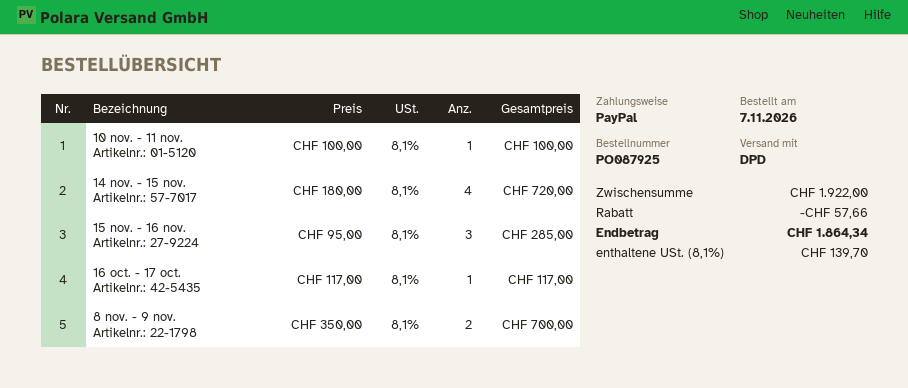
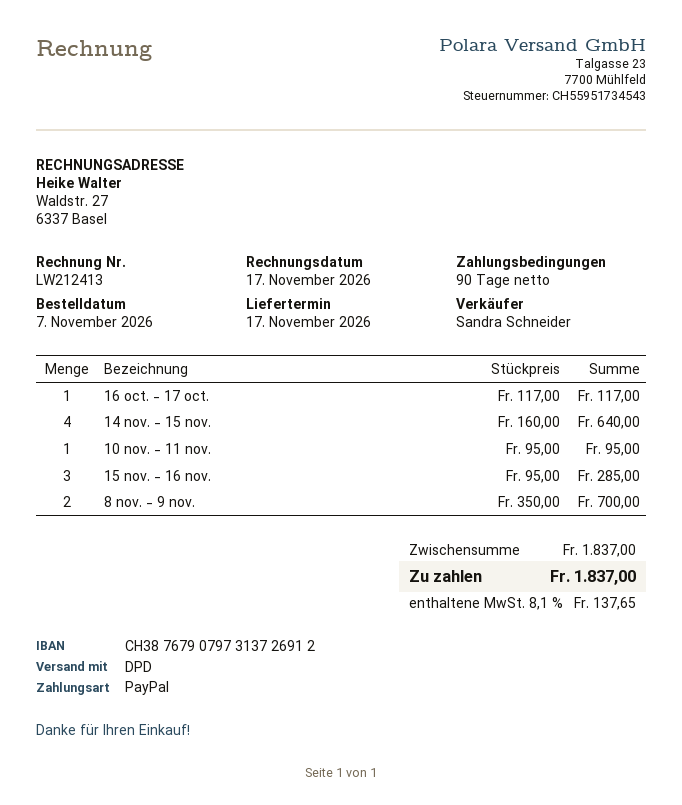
10 nov. - 11 nov.: 1 x 100.00 = 100.00 -> 1 x 95.00 = 95.00
14 nov. - 15 nov.: 4 x 180.00 = 720.00 -> 4 x 160.00 = 640.00
subtotal: 1922.00 -> 1837.00
discount: 57.66 -> none
tax: 8.1% = 139.70 -> 8.1% = 137.65
total: 1864.34 -> 1837.00

